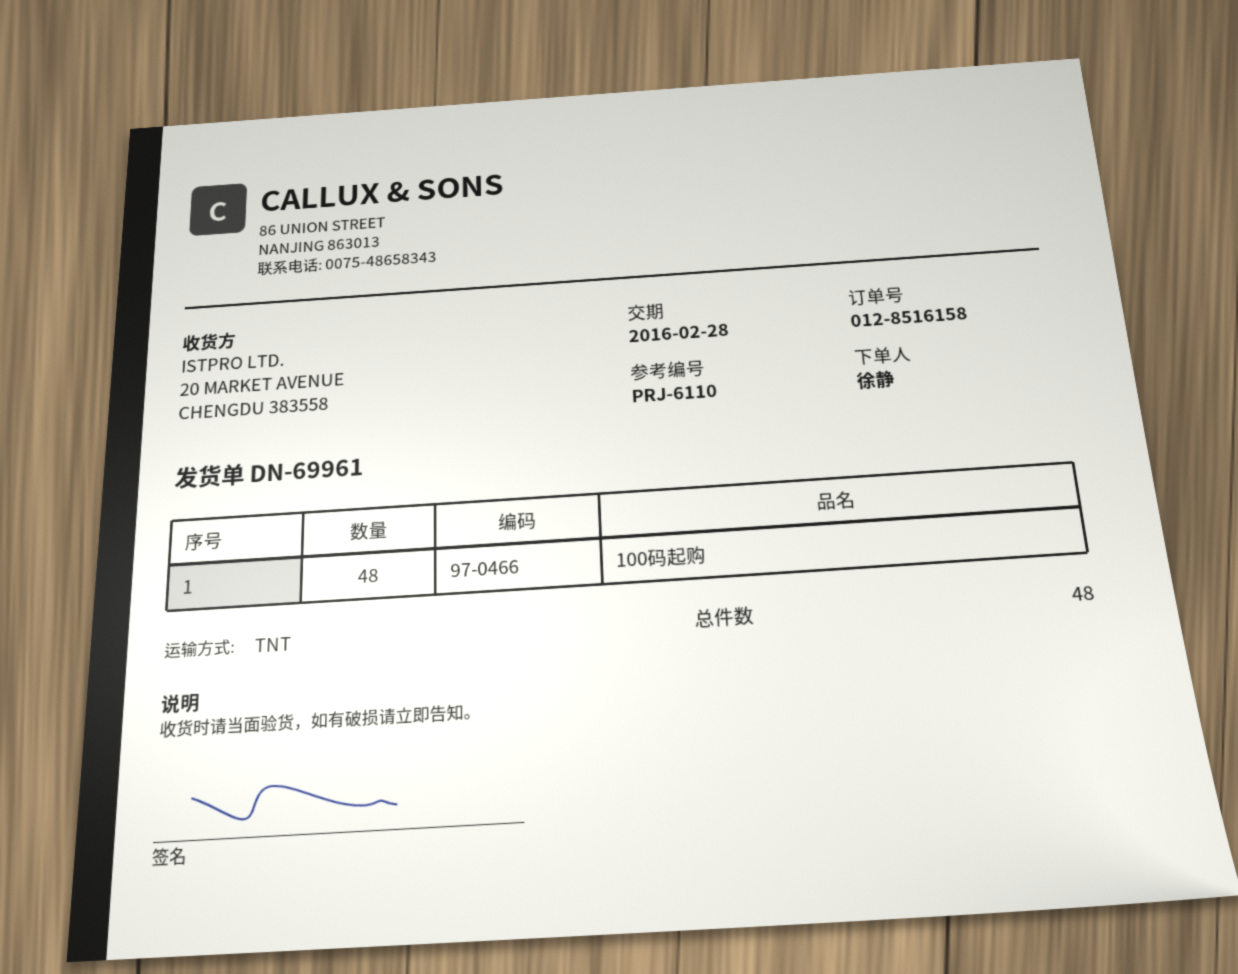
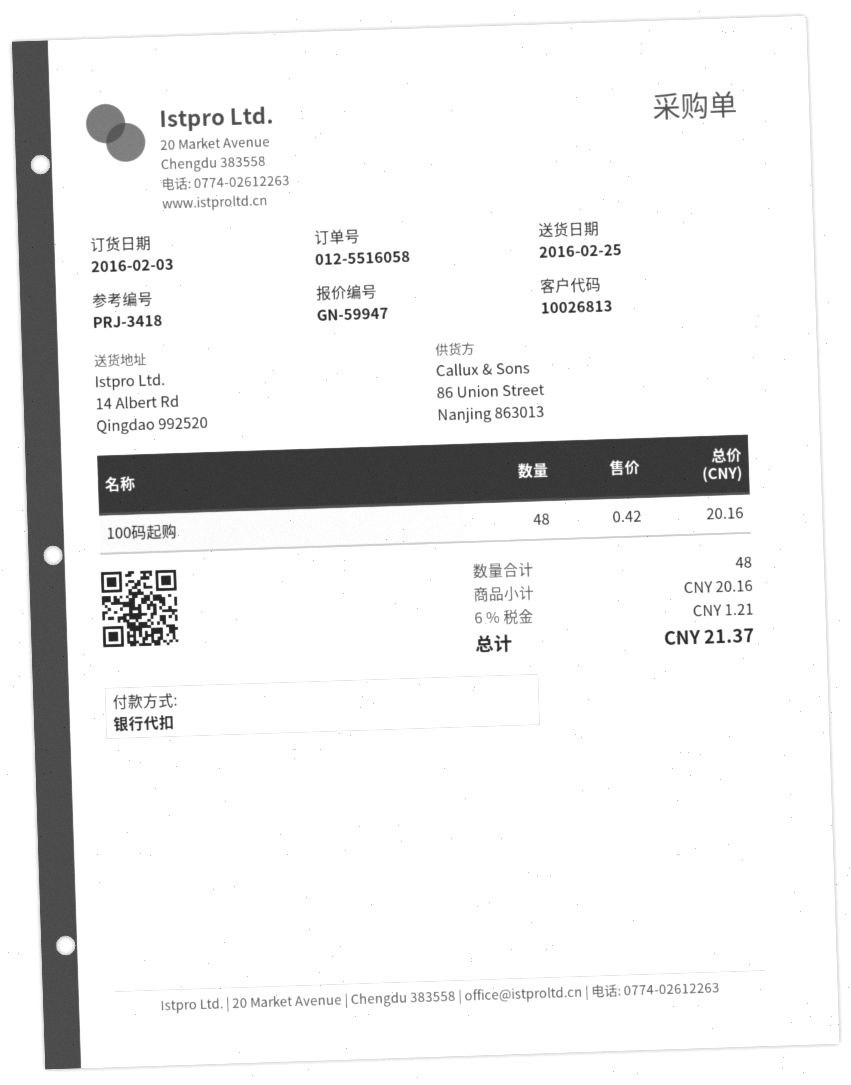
order number: 012-8516158 -> 012-5516058
delivery date: 2016-02-28 -> 2016-02-25
reference: PRJ-6110 -> PRJ-3418
ship to: 20 MARKET AVENUE, CHENGDU 383558 -> 14 Albert Rd, Qingdao 992520

